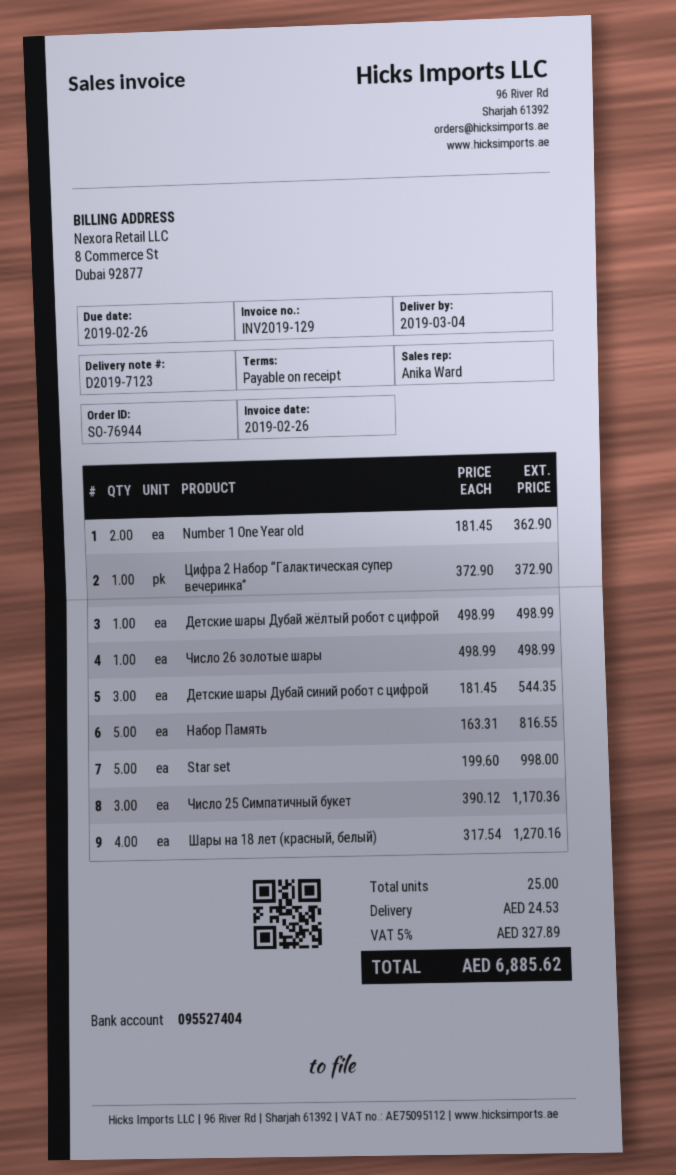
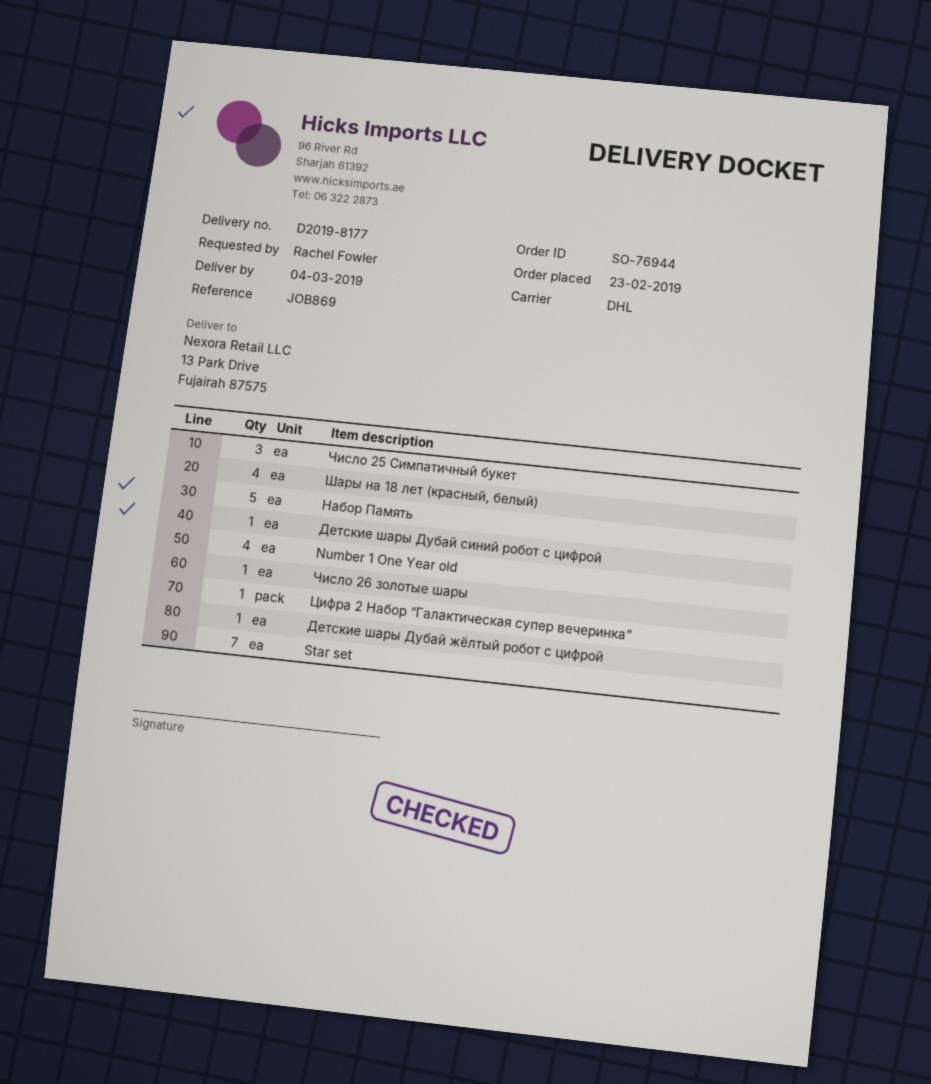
delivery note number: D2019-7123 -> D2019-8177
Number 1 One Year old: 2 -> 4
Детские шары Дубай синий робот с цифрой: 3 -> 1
Star set: 5 -> 7

